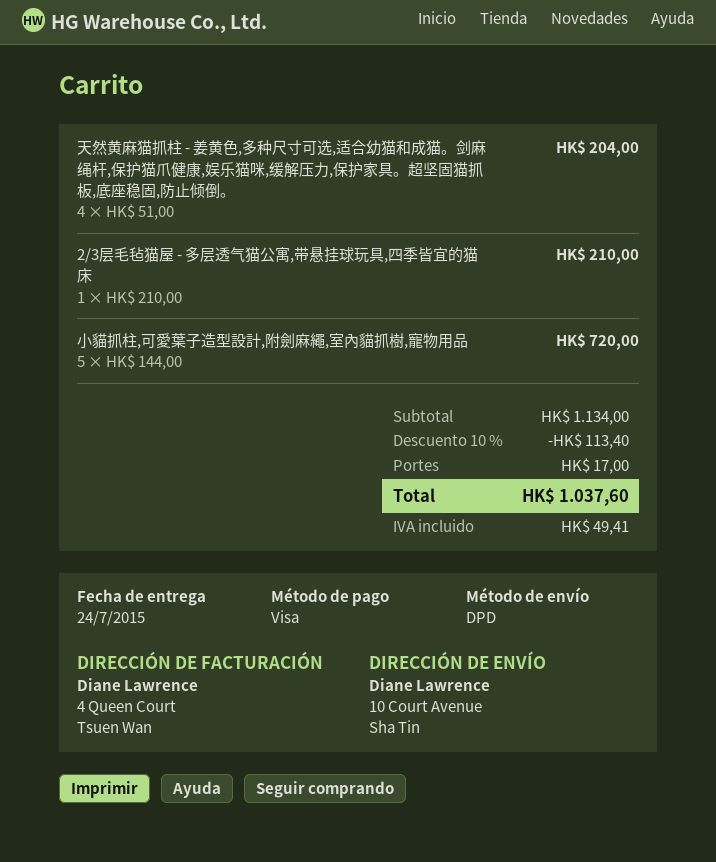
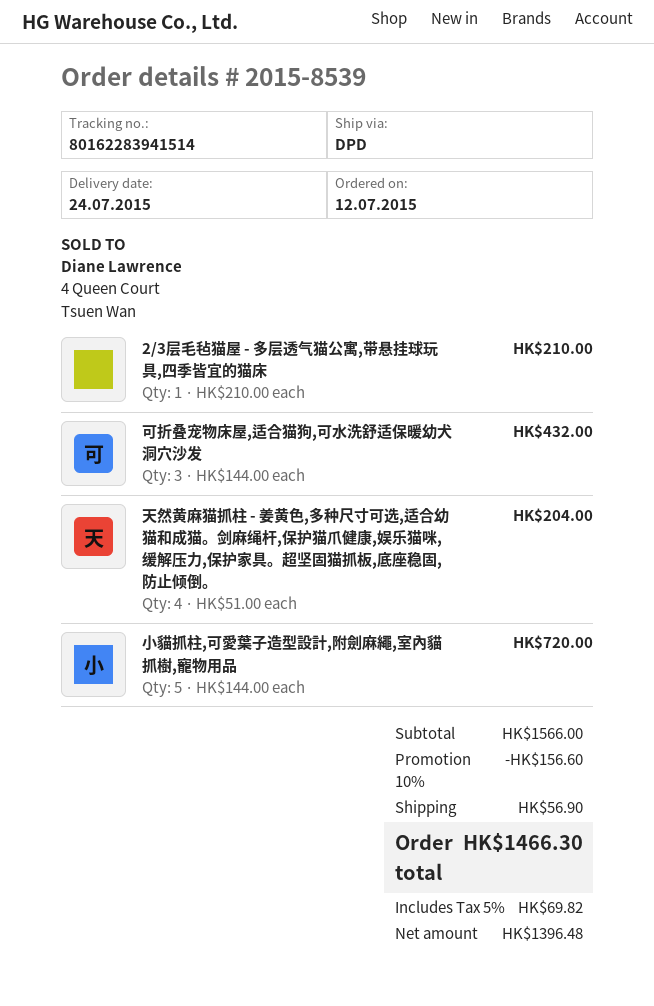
可折叠宠物床屋,适合猫狗,可水洗舒适保暖幼犬洞穴沙发: none -> 3 x 144.00 = 432.00
subtotal: 1134.00 -> 1566.00
discount: 10% = 113.40 -> 10% = 156.60
shipping: 17.00 -> 56.90
tax: 49.41 -> 69.82
total: 1037.60 -> 1466.30

